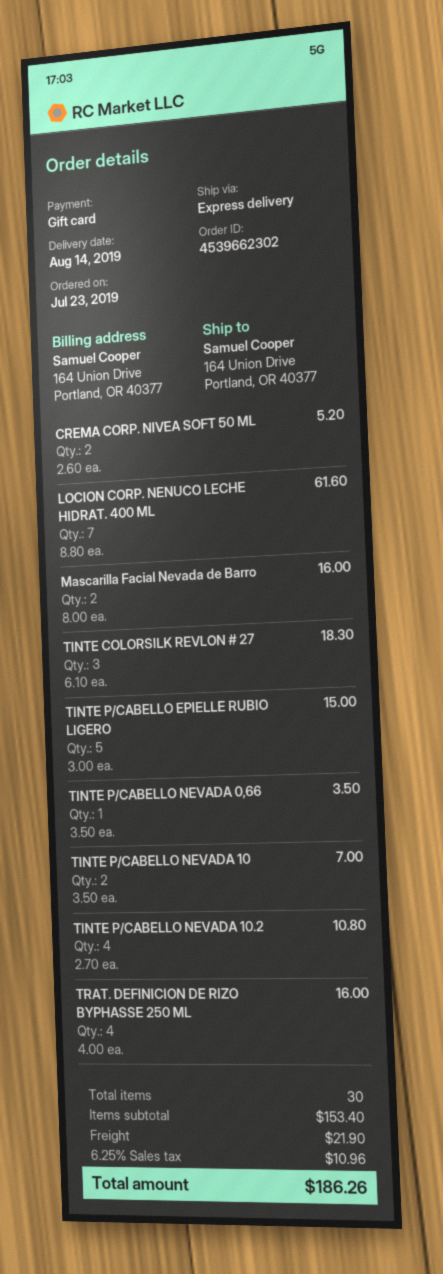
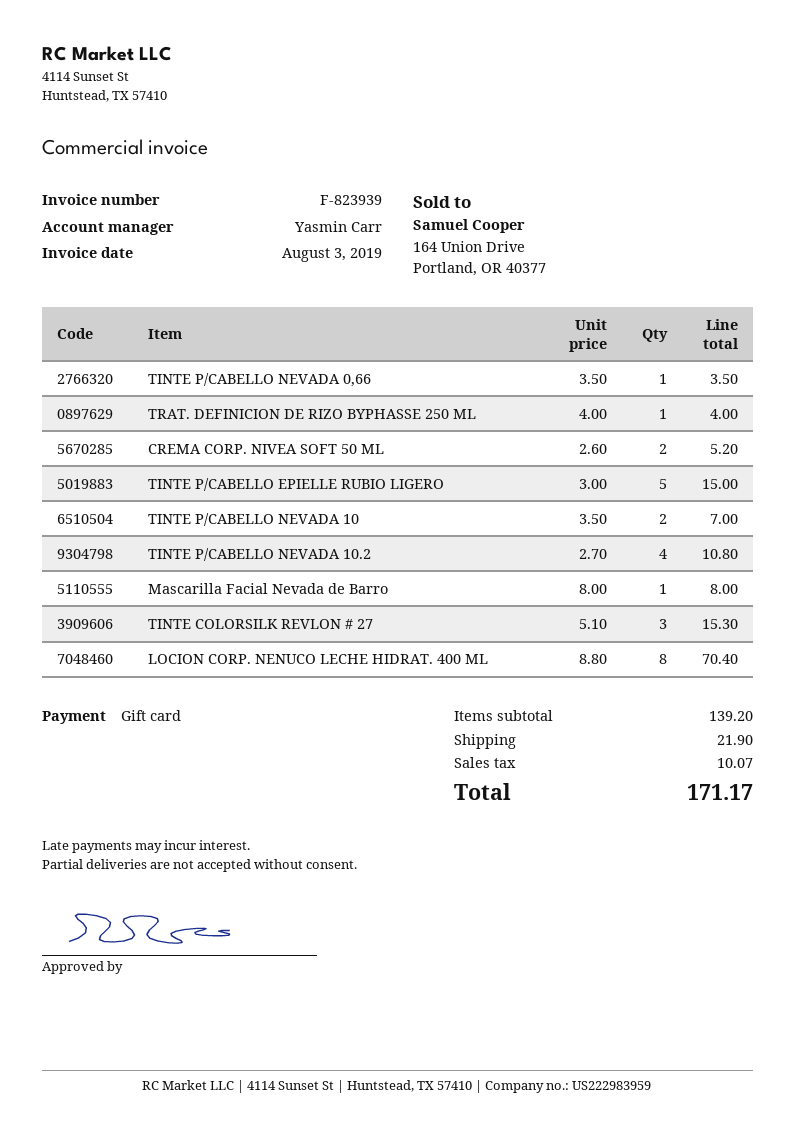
LOCION CORP. NENUCO LECHE HIDRAT. 400 ML: 7 x 8.80 = 61.60 -> 8 x 8.80 = 70.40
Mascarilla Facial Nevada de Barro: 2 x 8.00 = 16.00 -> 1 x 8.00 = 8.00
TINTE COLORSILK REVLON # 27: 3 x 6.10 = 18.30 -> 3 x 5.10 = 15.30
TRAT. DEFINICION DE RIZO BYPHASSE 250 ML: 4 x 4.00 = 16.00 -> 1 x 4.00 = 4.00
subtotal: 153.40 -> 139.20
tax: 10.96 -> 10.07
total: 186.26 -> 171.17

